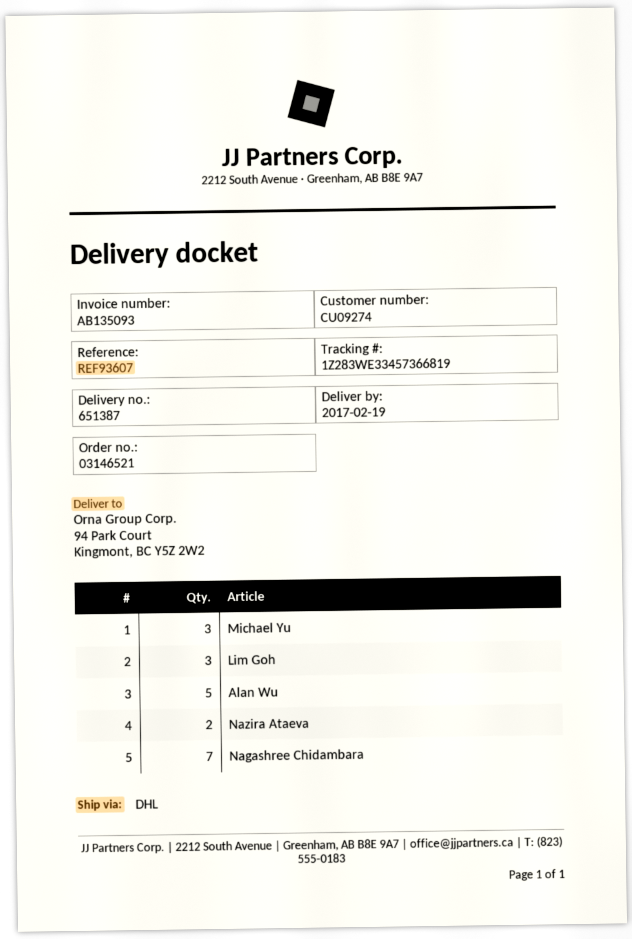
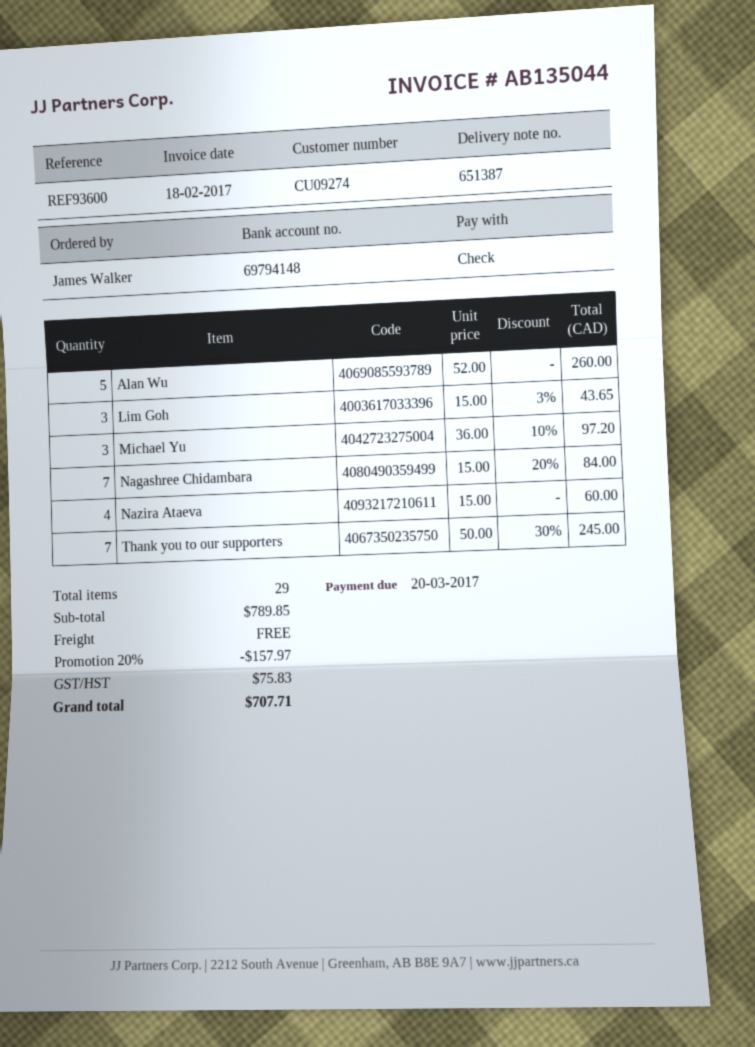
invoice number: AB135093 -> AB135044
reference: REF93607 -> REF93600
Nazira Ataeva: 2 -> 4
Thank you to our supporters: none -> 7

